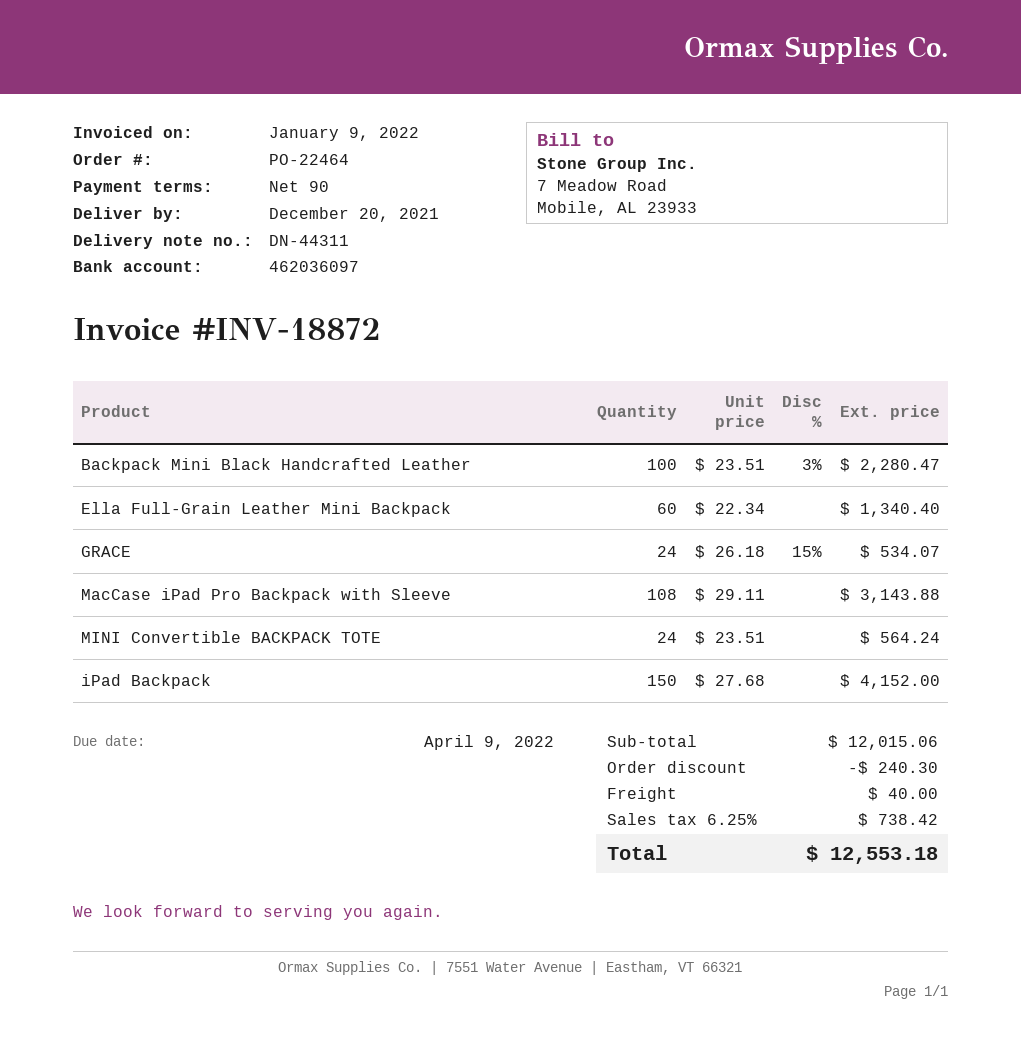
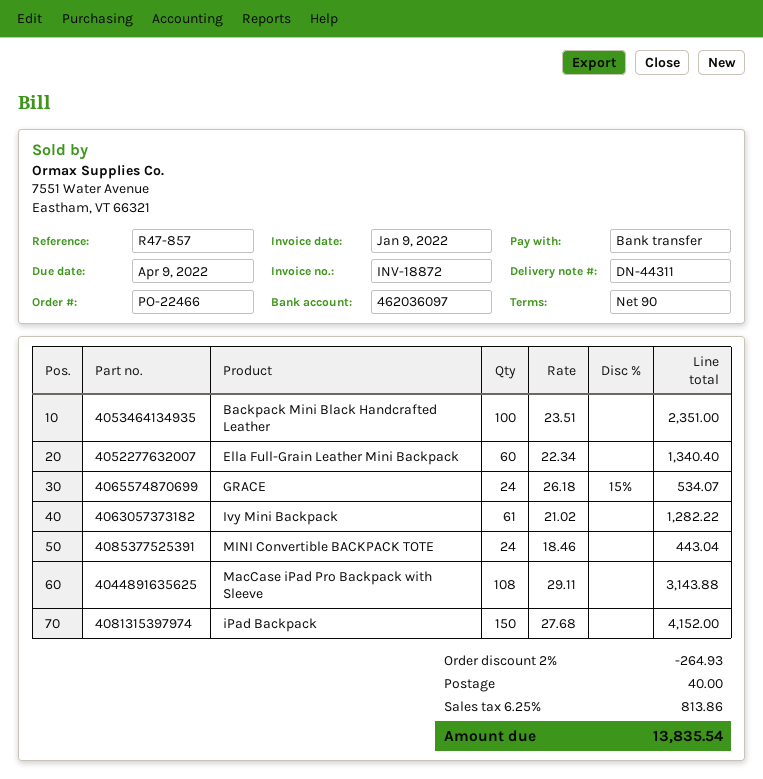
order number: PO-22464 -> PO-22466
Backpack Mini Black Handcrafted Leather: 100 x 23.51 - 3% = 2280.47 -> 100 x 23.51 = 2351.00
MINI Convertible BACKPACK TOTE: 24 x 23.51 = 564.24 -> 24 x 18.46 = 443.04
Ivy Mini Backpack: none -> 61 x 21.02 = 1282.22
discount: 240.30 -> 264.93
tax: 6.25% = 738.42 -> 6.25% = 813.86
total: 12553.18 -> 13835.54

